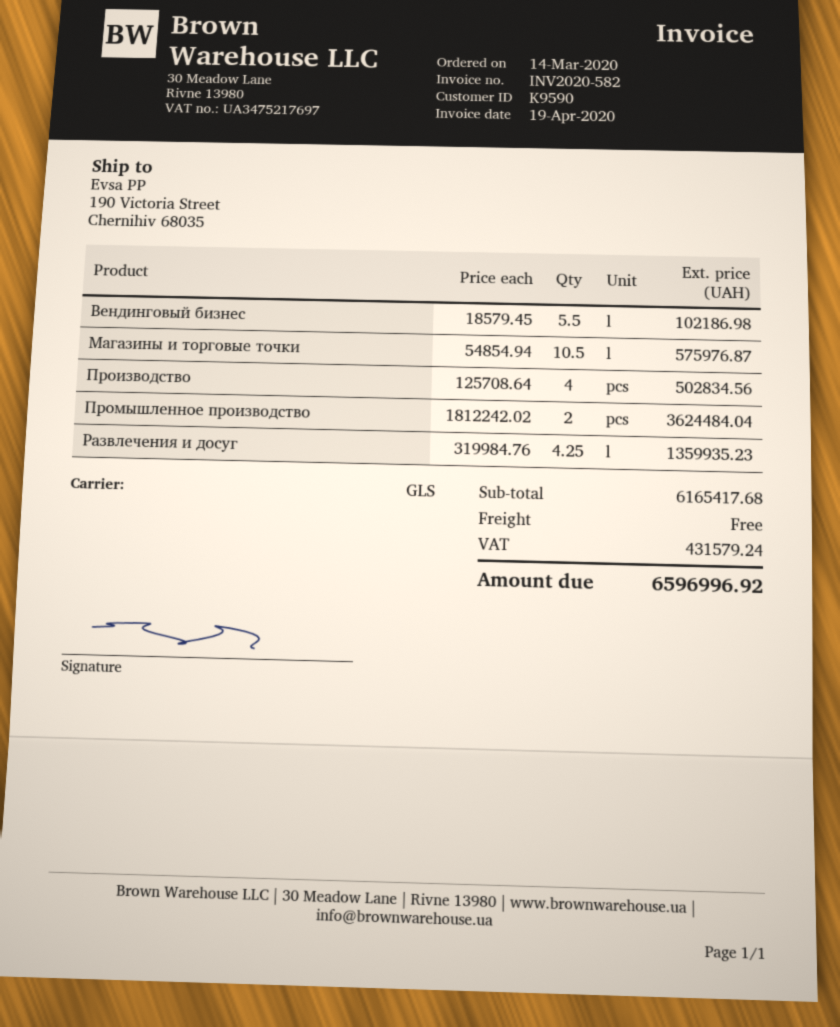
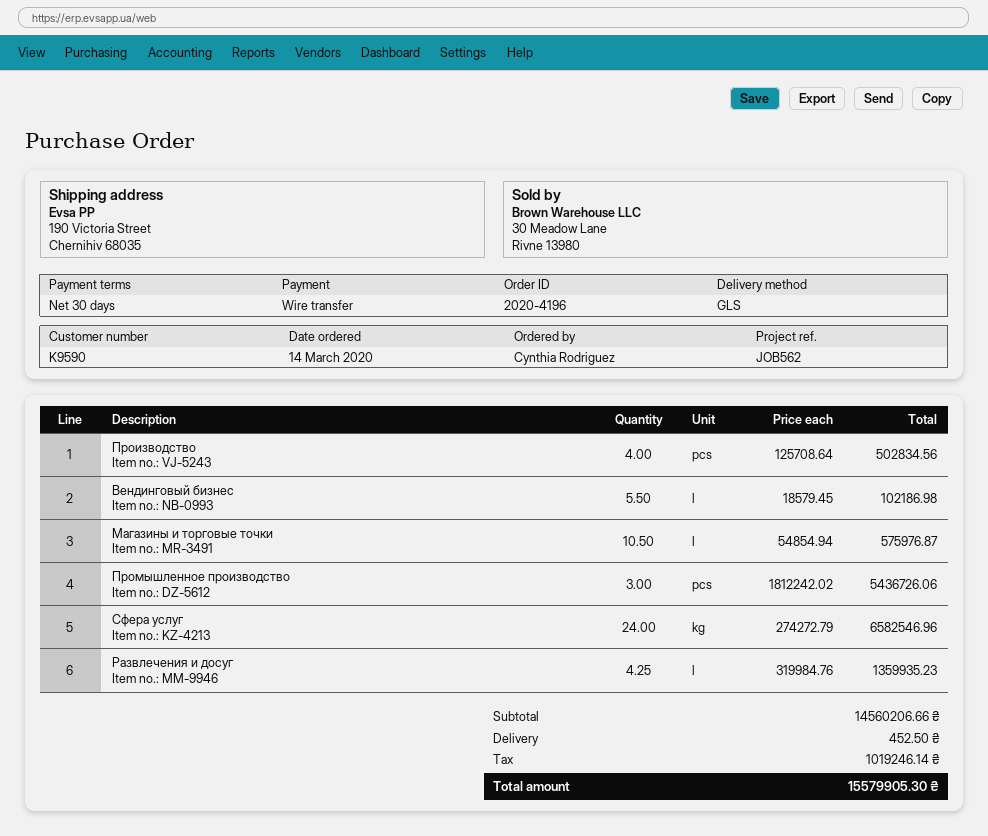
Промышленное производство: 2 x 1812242.02 = 3624484.04 -> 3 x 1812242.02 = 5436726.06
Сфера услуг: none -> 24 x 274272.79 = 6582546.96
subtotal: 6165417.68 -> 14560206.66
shipping: 0.00 -> 452.50
tax: 431579.24 -> 1019246.14
total: 6596996.92 -> 15579905.30

